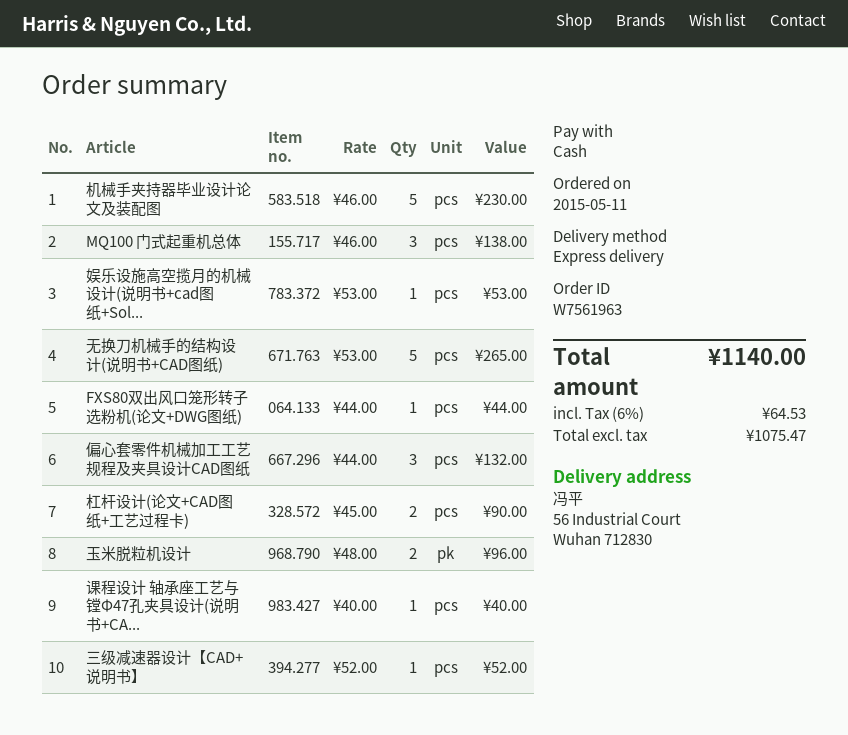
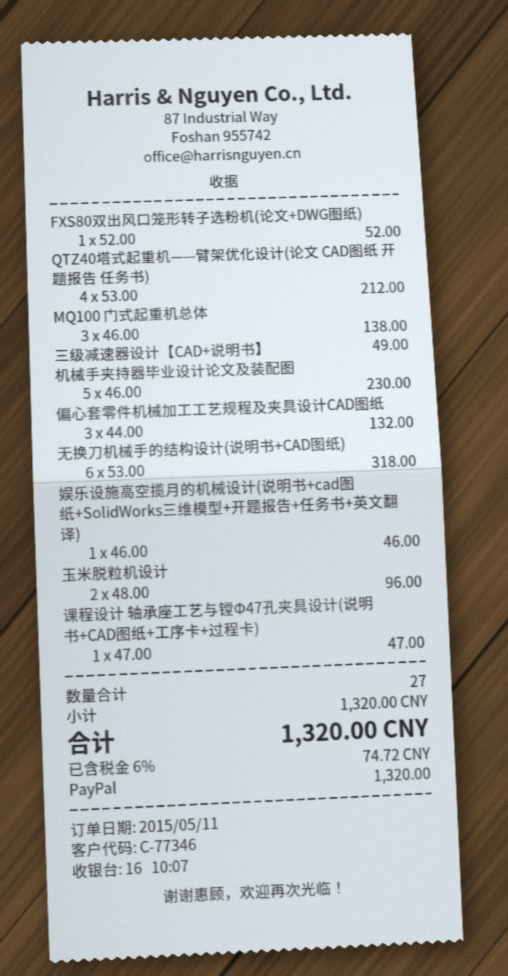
payment method: cash -> PayPal
娱乐设施高空揽月的机械设计(说明书+cad图纸+Sol...: 1 x 53.00 = 53.00 -> 1 x 46.00 = 46.00
无换刀机械手的结构设计(说明书+CAD图纸): 5 x 53.00 = 265.00 -> 6 x 53.00 = 318.00
FXS80双出风口笼形转子选粉机(论文+DWG图纸): 1 x 44.00 = 44.00 -> 1 x 52.00 = 52.00
杠杆设计(论文+CAD图纸+工艺过程卡): 2 x 45.00 = 90.00 -> none
课程设计 轴承座工艺与镗Φ47孔夹具设计(说明书+CA...: 1 x 40.00 = 40.00 -> 1 x 47.00 = 47.00
三级减速器设计【CAD+说明书】: 1 x 52.00 = 52.00 -> 1 x 49.00 = 49.00
QTZ40塔式起重机——臂架优化设计(论文 CAD图纸 开题报告 任务书): none -> 4 x 53.00 = 212.00
tax: 6% = 64.53 -> 6% = 74.72
total: 1140.00 -> 1320.00

